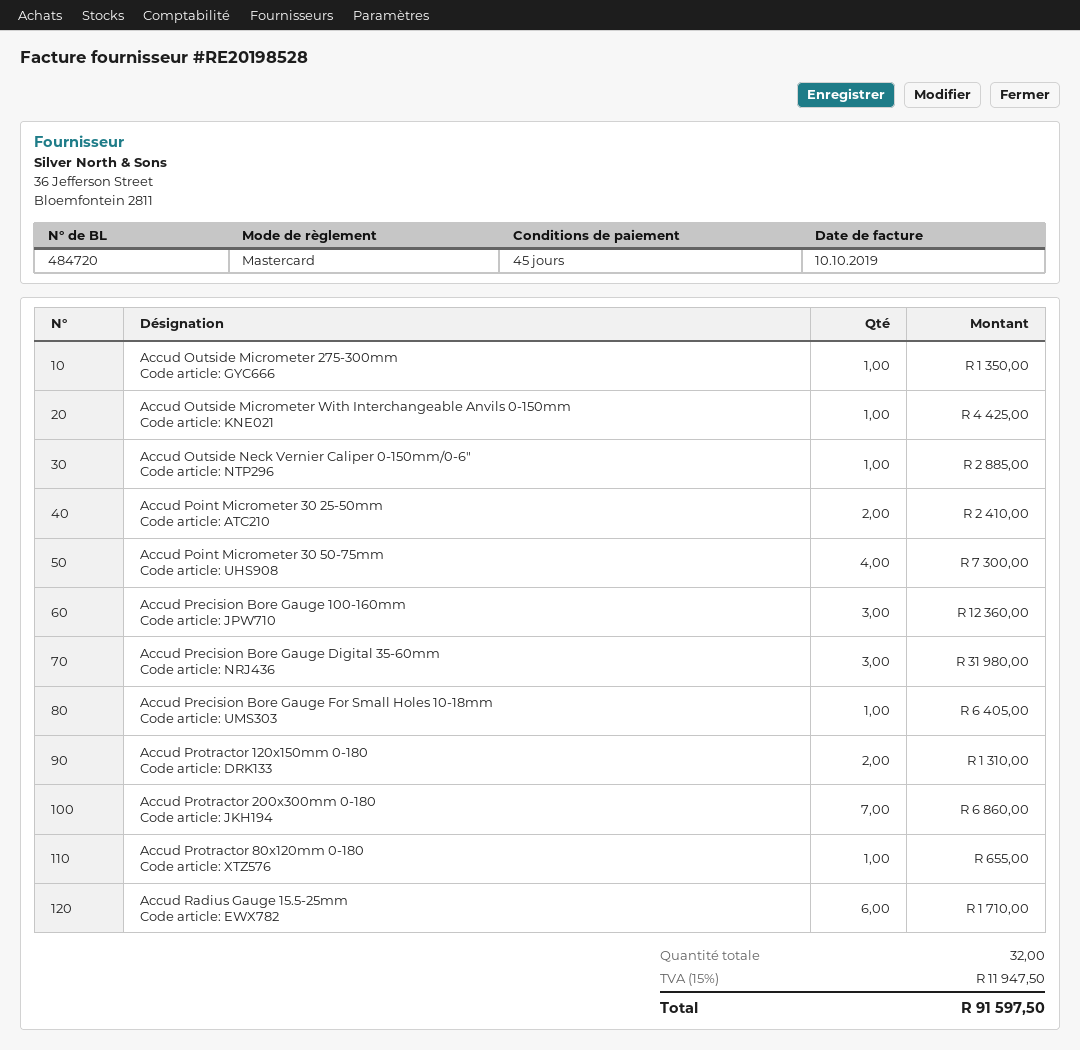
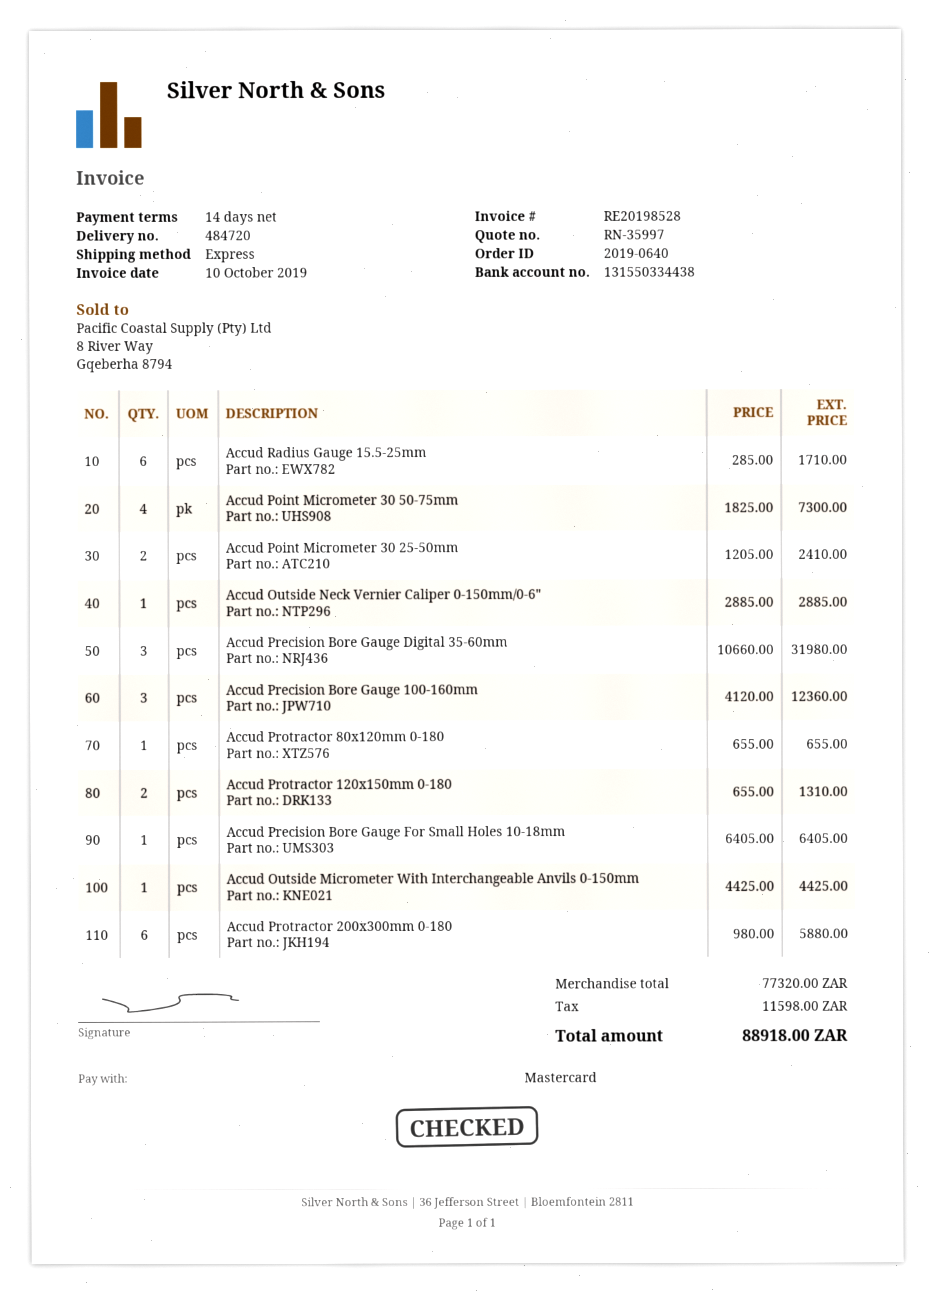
payment terms: 45 days -> 14 days
Accud Outside Micrometer 275-300mm: 1 for 1350.00 -> none
Accud Protractor 200x300mm 0-180: 7 for 6860.00 -> 6 for 5880.00
tax: 11947.50 -> 11598.00
total: 91597.50 -> 88918.00

